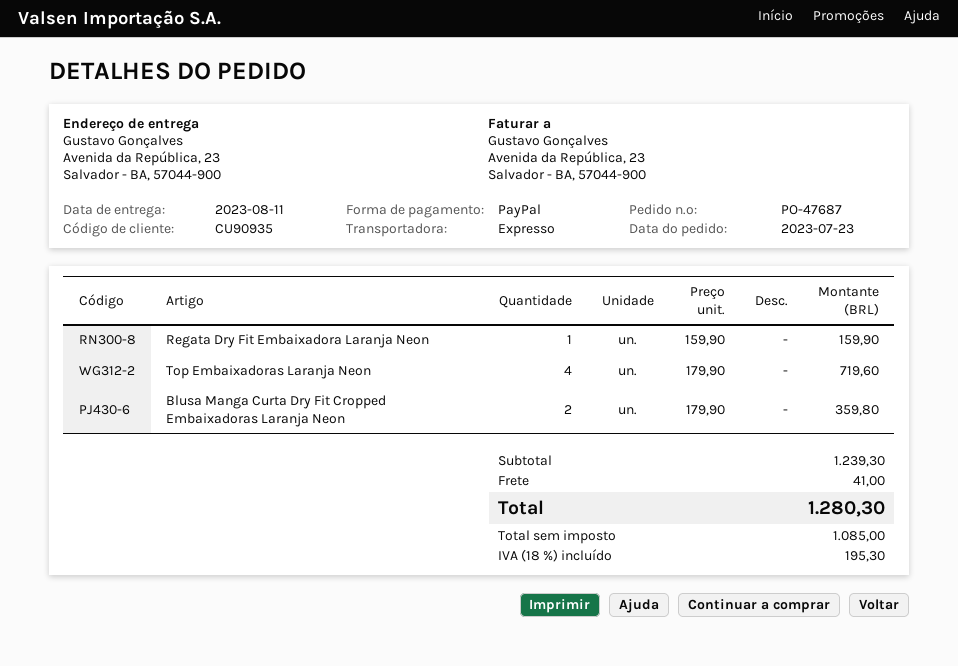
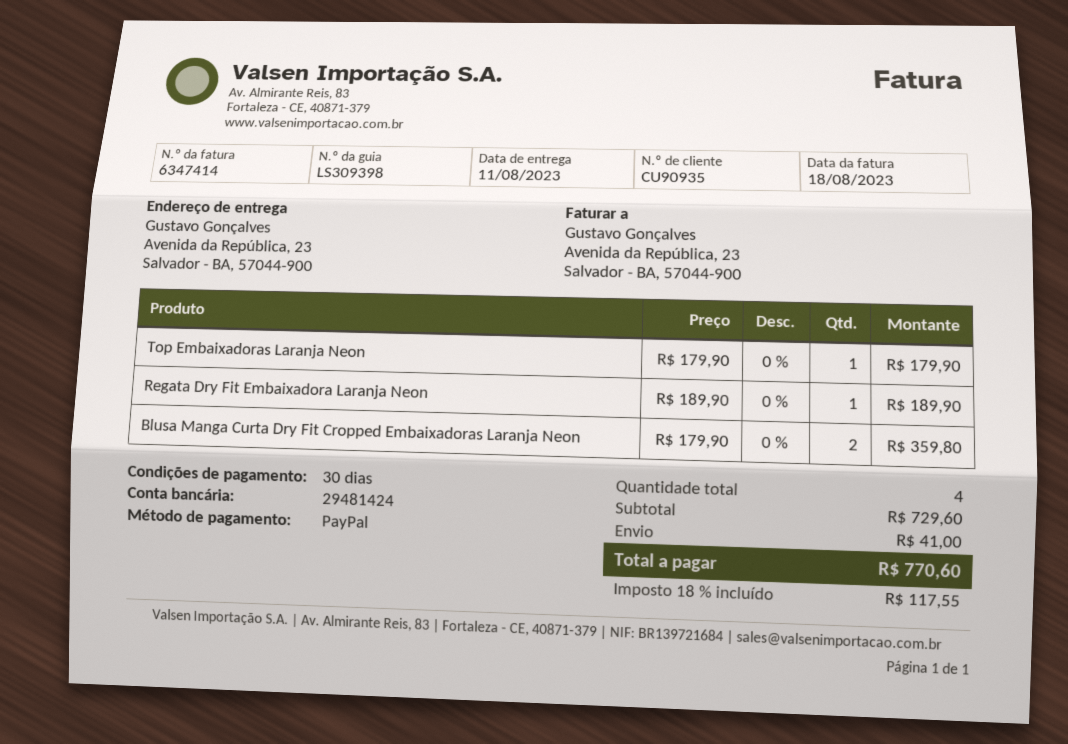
Regata Dry Fit Embaixadora Laranja Neon: 1 x 159.90 = 159.90 -> 1 x 189.90 = 189.90
Top Embaixadoras Laranja Neon: 4 x 179.90 = 719.60 -> 1 x 179.90 = 179.90
subtotal: 1239.30 -> 729.60
tax: 18% = 195.30 -> 18% = 117.55
total: 1280.30 -> 770.60

